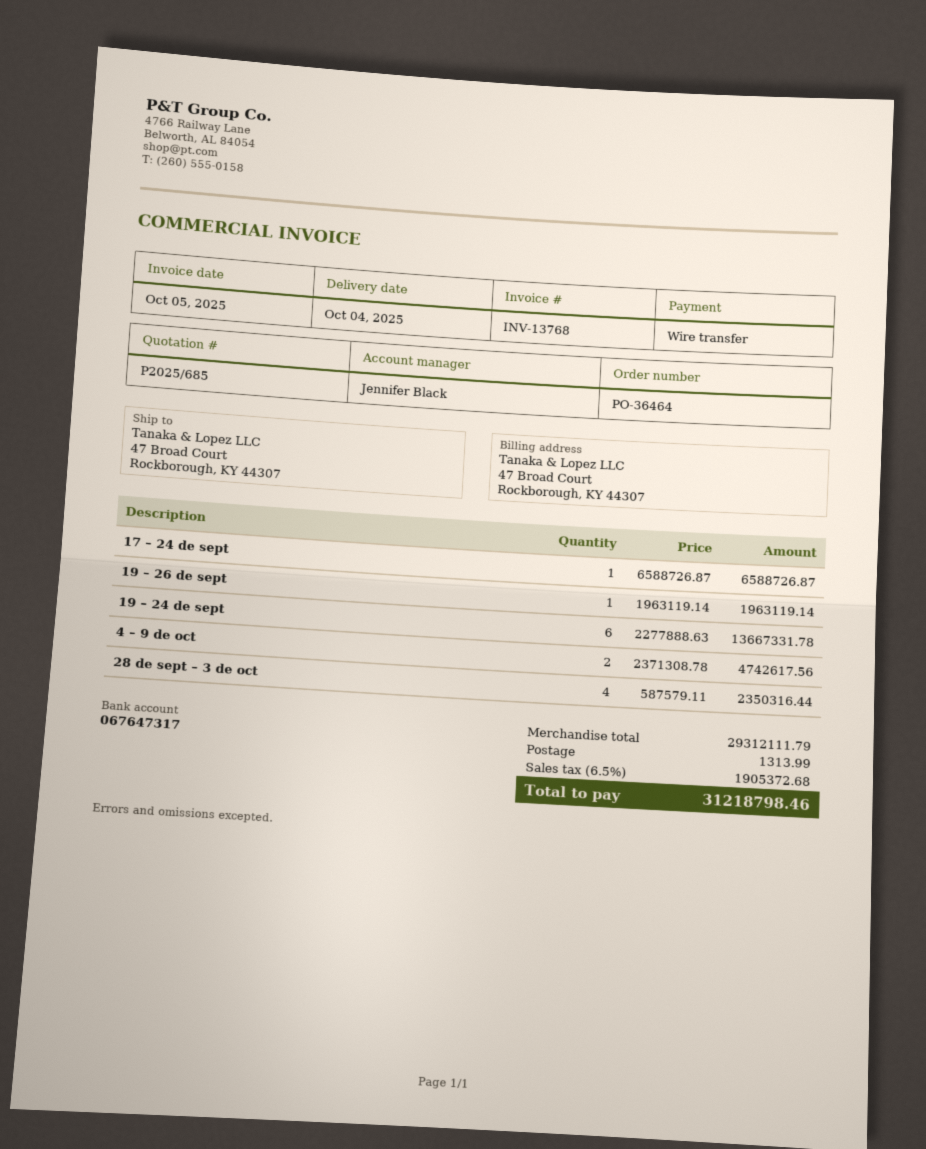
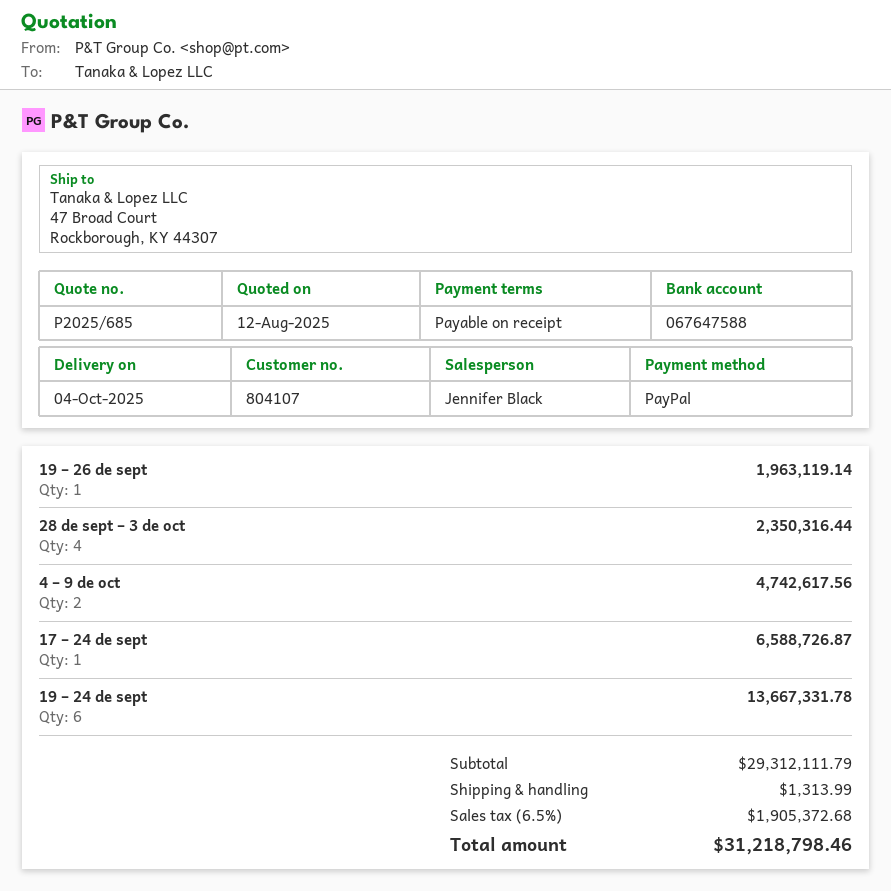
payment method: bank transfer -> PayPal
bank account: 067647317 -> 067647588

